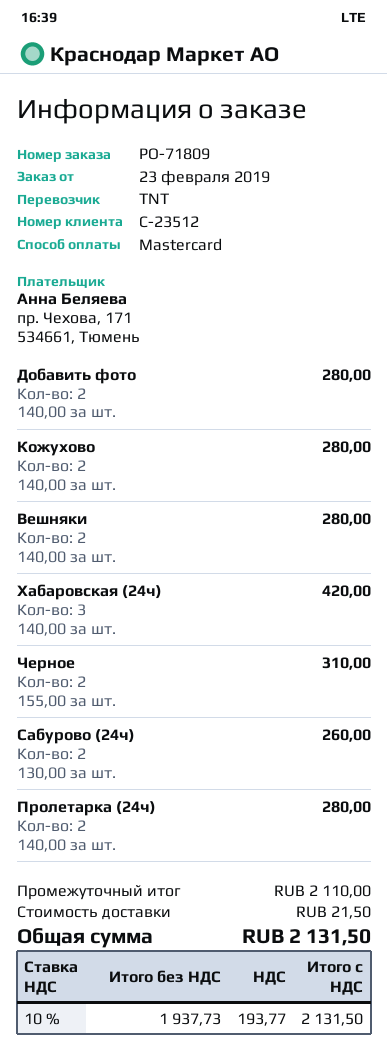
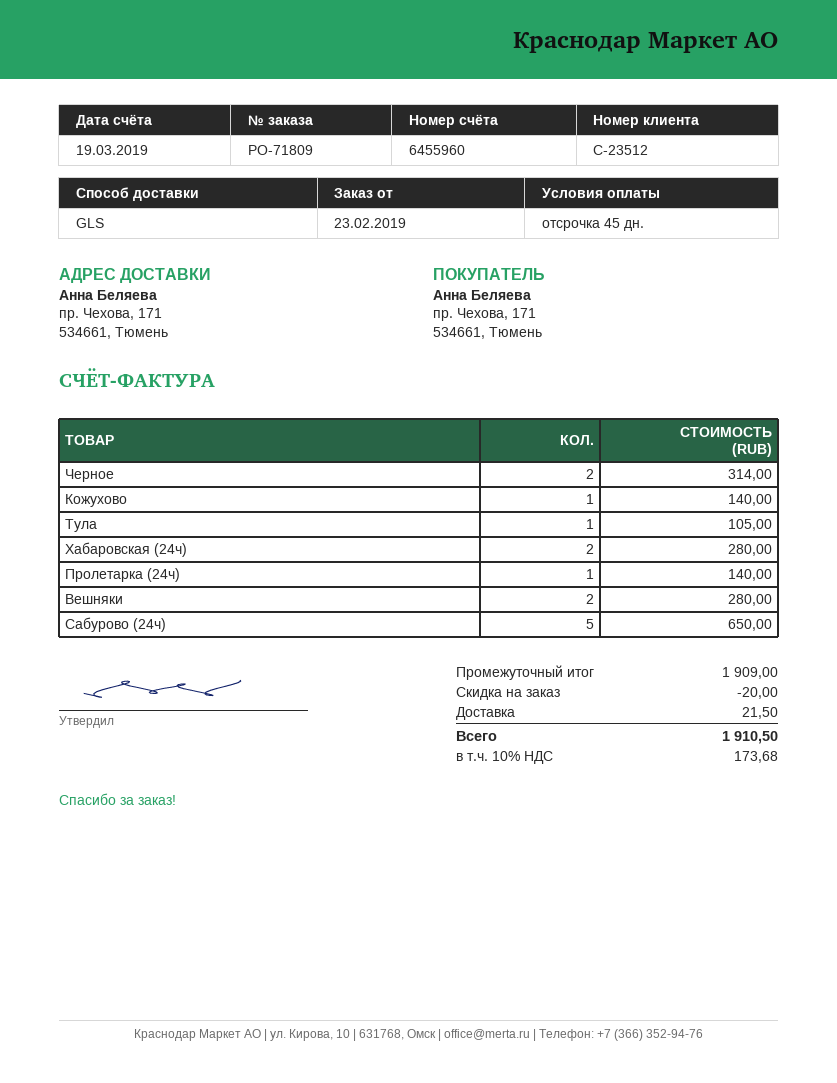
shipping method: TNT -> GLS
Добавить фото: 2 for 280.00 -> none
Кожухово: 2 for 280.00 -> 1 for 140.00
Хабаровская (24ч): 3 for 420.00 -> 2 for 280.00
Черное: 2 for 310.00 -> 2 for 314.00
Сабурово (24ч): 2 for 260.00 -> 5 for 650.00
Пролетарка (24ч): 2 for 280.00 -> 1 for 140.00
Тула: none -> 1 for 105.00
subtotal: 2110.00 -> 1909.00
discount: none -> 20.00
tax: 10% = 193.77 -> 10% = 173.68
total: 2131.50 -> 1910.50

